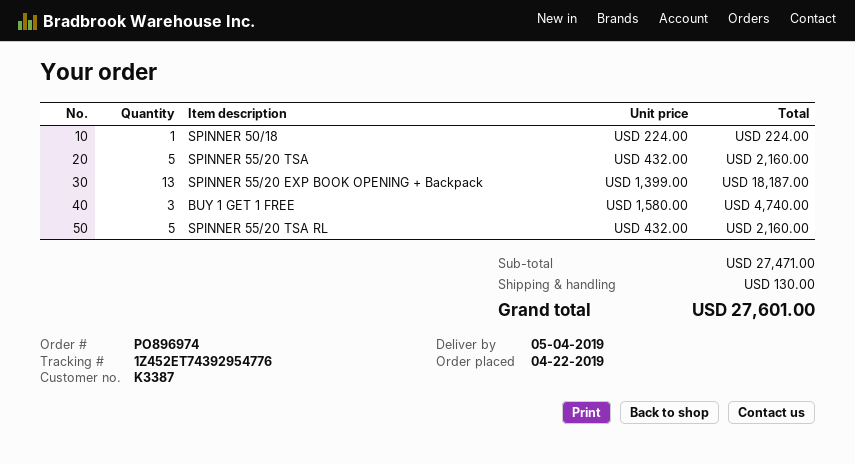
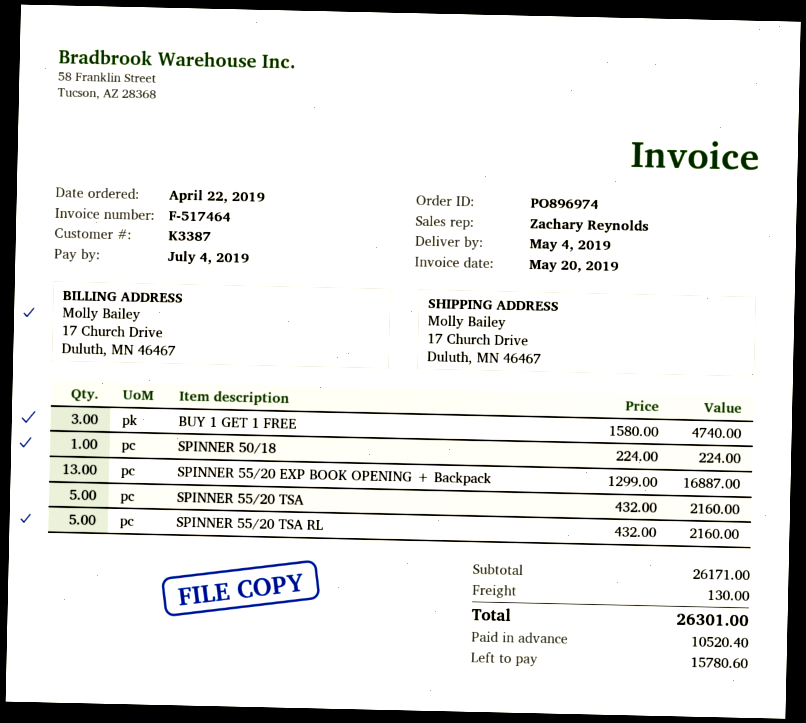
SPINNER 55/20 EXP BOOK OPENING + Backpack: 13 x 1399.00 = 18187.00 -> 13 x 1299.00 = 16887.00
subtotal: 27471.00 -> 26171.00
total: 27601.00 -> 26301.00

